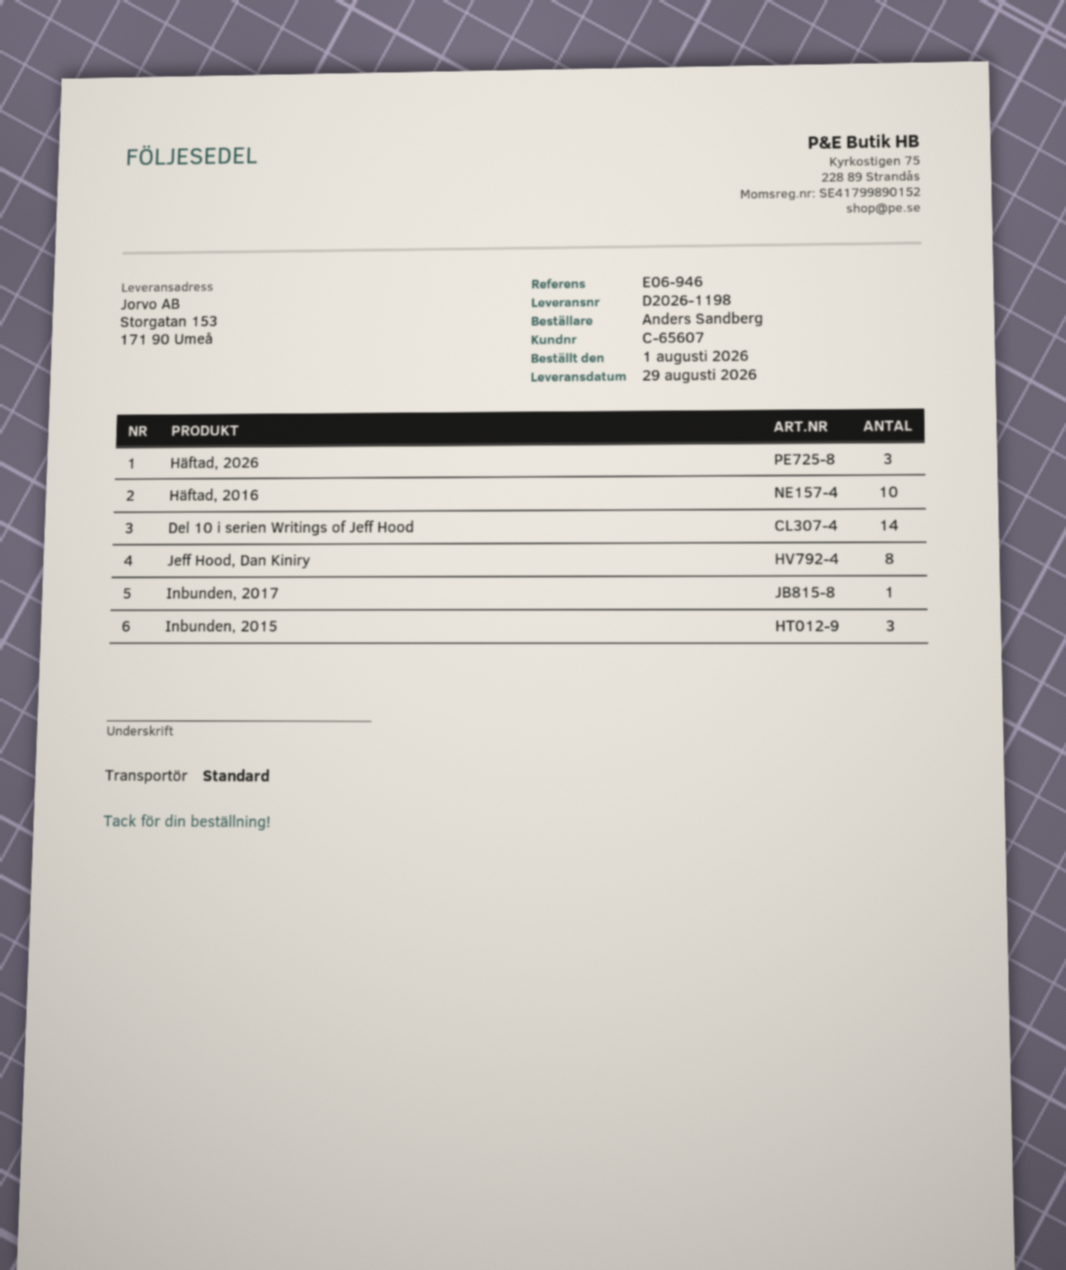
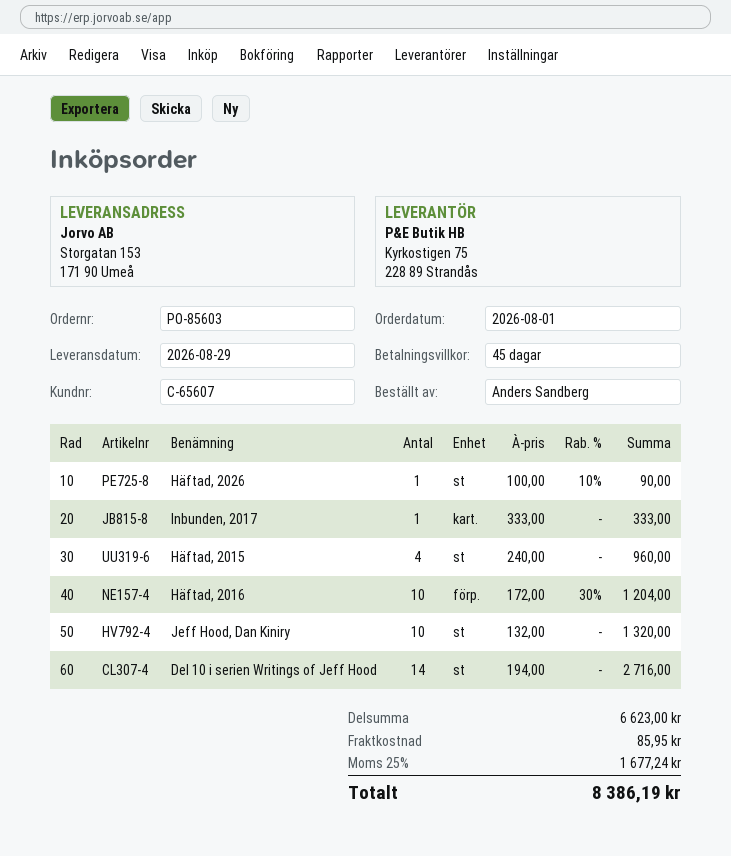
Häftad, 2026: 3 -> 1
Jeff Hood, Dan Kiniry: 8 -> 10
Inbunden, 2015: 3 -> none
Häftad, 2015: none -> 4

